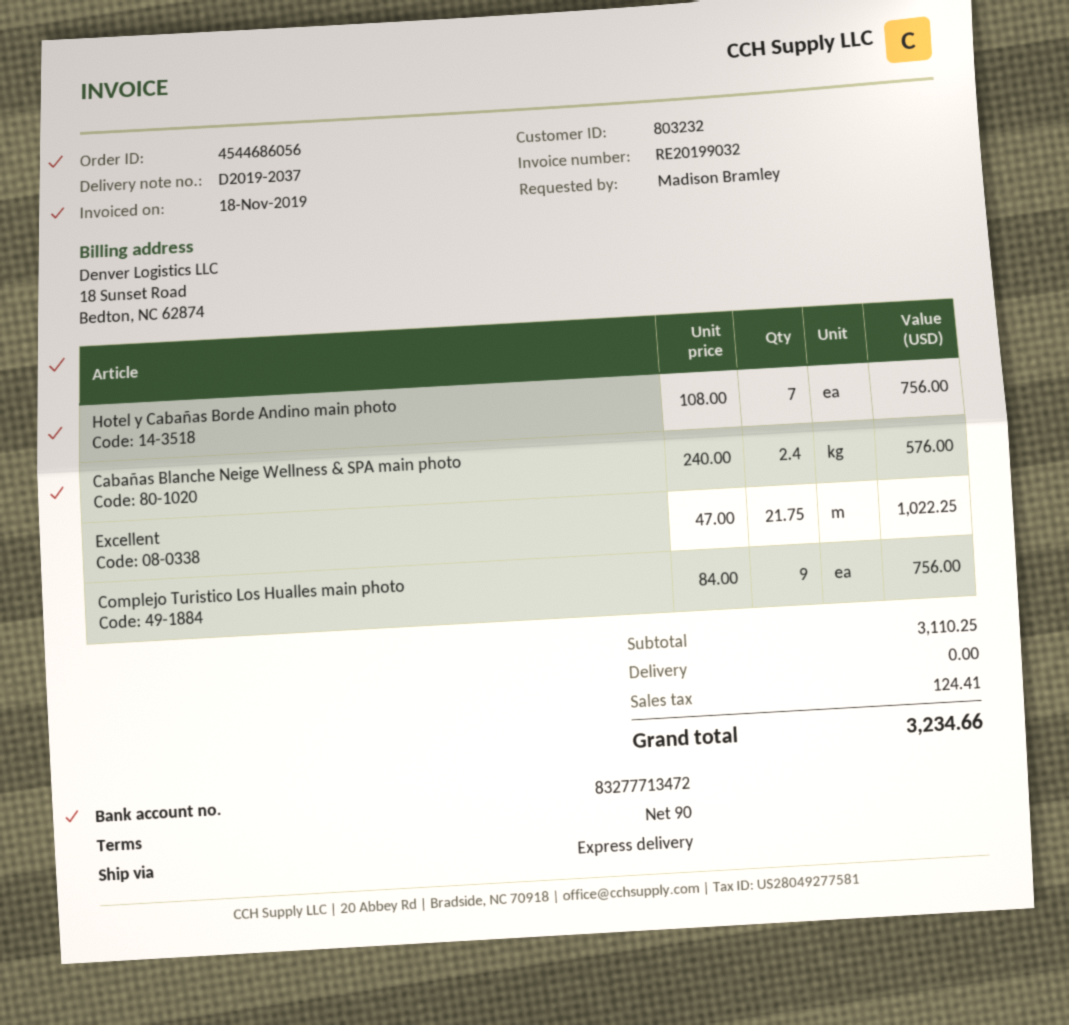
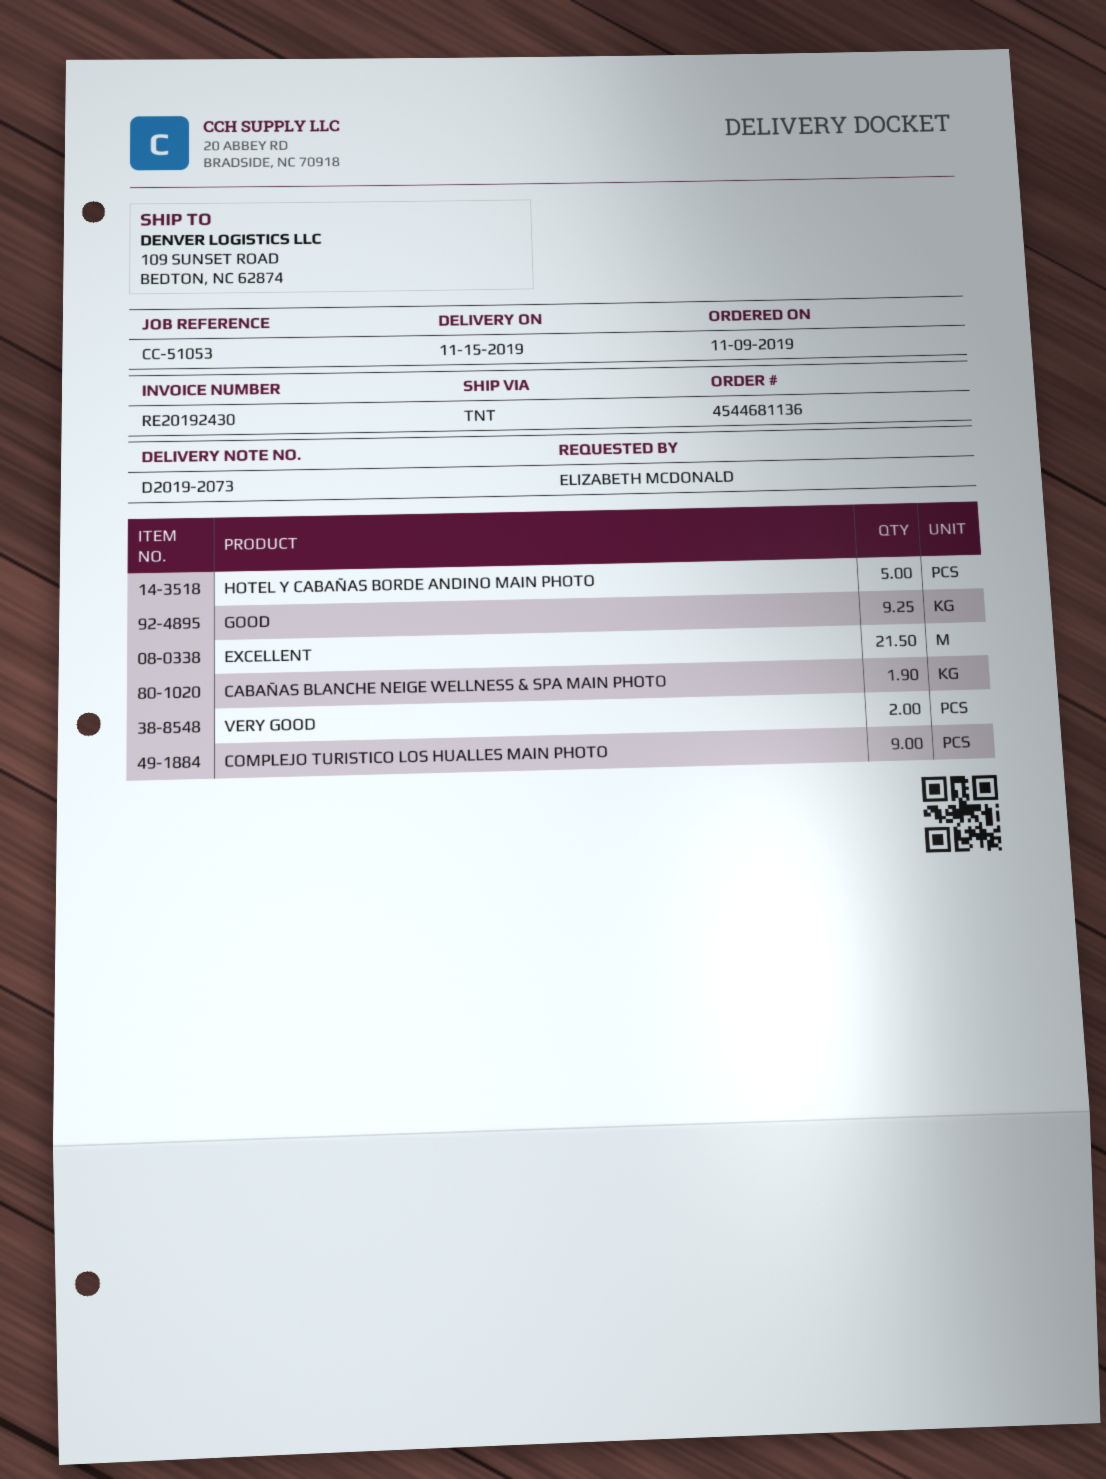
order number: 4544686056 -> 4544681136
delivery note number: D2019-2037 -> D2019-2073
invoice number: RE20199032 -> RE20192430
ordered by: Madison Bramley -> ELIZABETH MCDONALD
shipping method: express -> TNT
Hotel y Cabañas Borde Andino main photo: 7 -> 5
Cabañas Blanche Neige Wellness & SPA main photo: 2.4 -> 1.9
Excellent: 21.75 -> 21.5
GOOD: none -> 9.25
VERY GOOD: none -> 2

